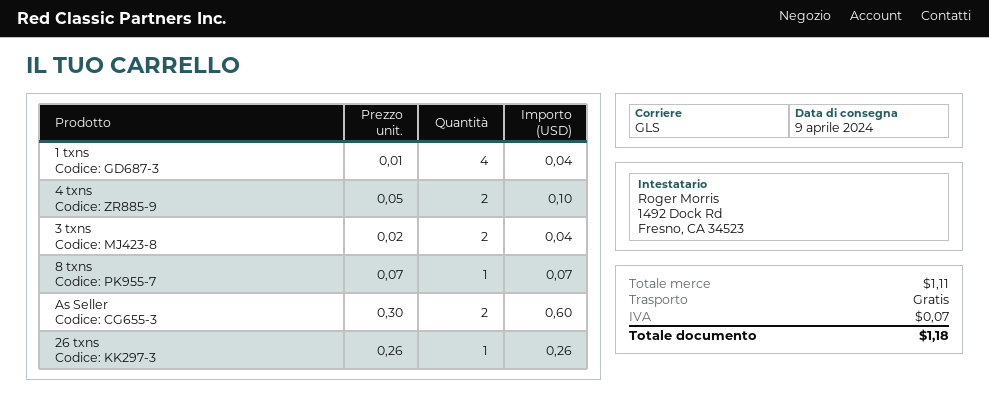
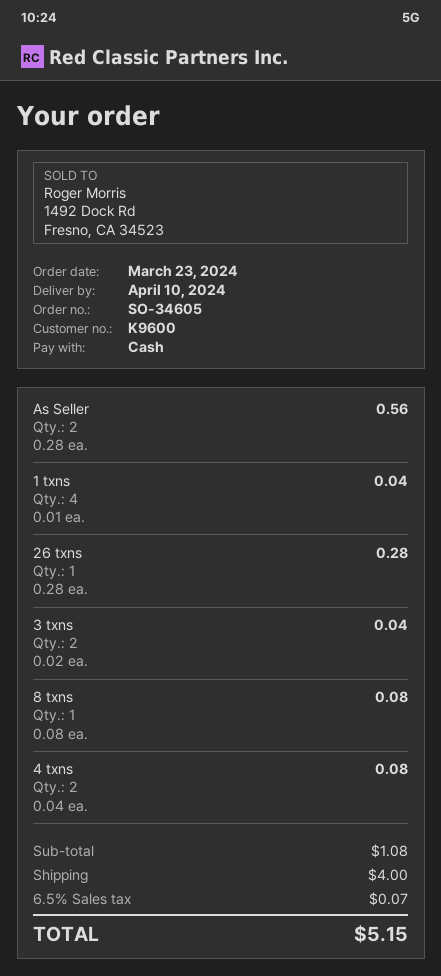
delivery date: 2024-04-09 -> 2024-04-10
4 txns: 2 x 0.05 = 0.10 -> 2 x 0.04 = 0.08
8 txns: 1 x 0.07 = 0.07 -> 1 x 0.08 = 0.08
As Seller: 2 x 0.30 = 0.60 -> 2 x 0.28 = 0.56
26 txns: 1 x 0.26 = 0.26 -> 1 x 0.28 = 0.28
subtotal: 1.11 -> 1.08
shipping: 0.00 -> 4.00
total: 1.18 -> 5.15

